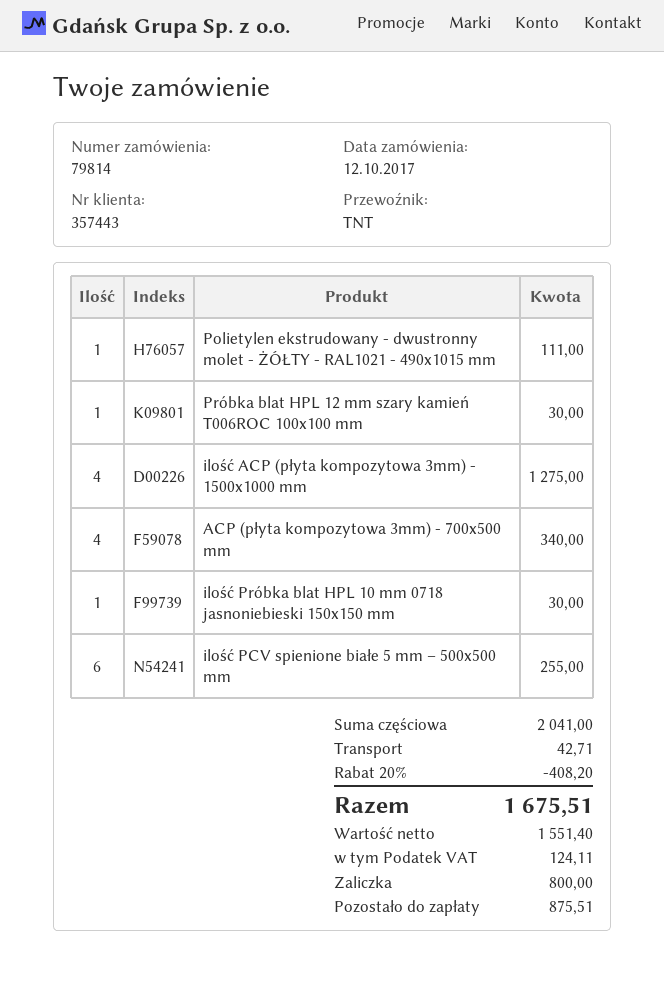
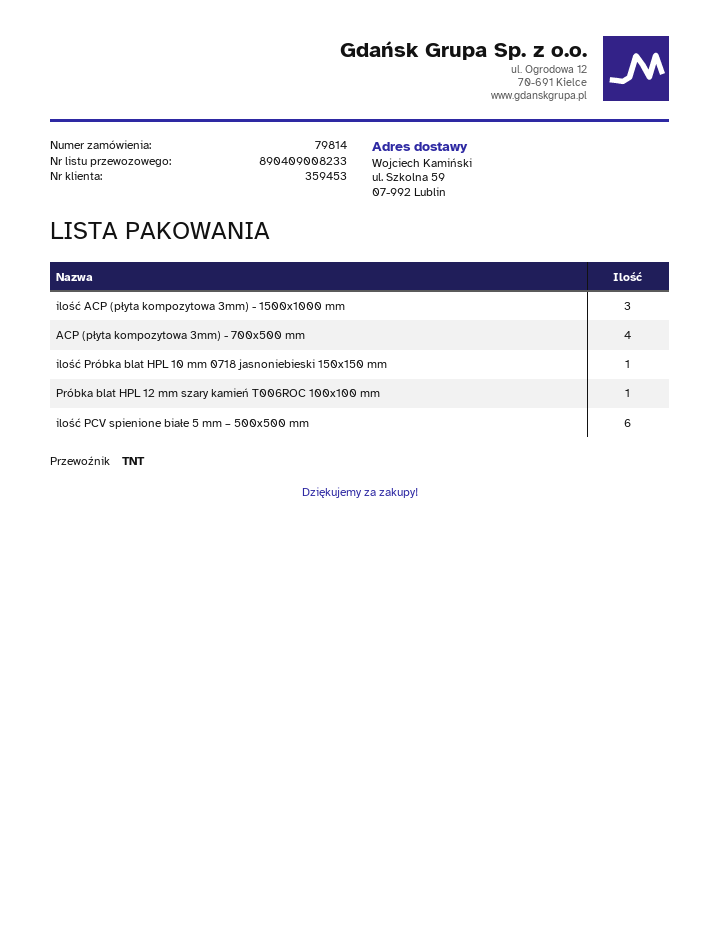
customer number: 357443 -> 359453
Polietylen ekstrudowany - dwustronny molet - ŻÓŁTY - RAL1021 - 490x1015 mm: 1 -> none
ilość ACP (płyta kompozytowa 3mm) - 1500x1000 mm: 4 -> 3

